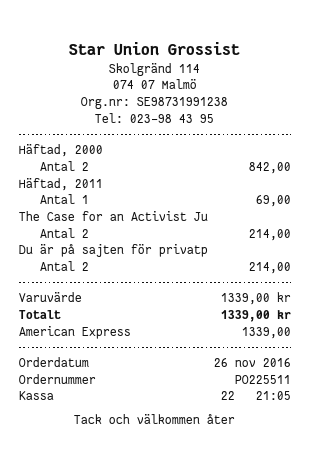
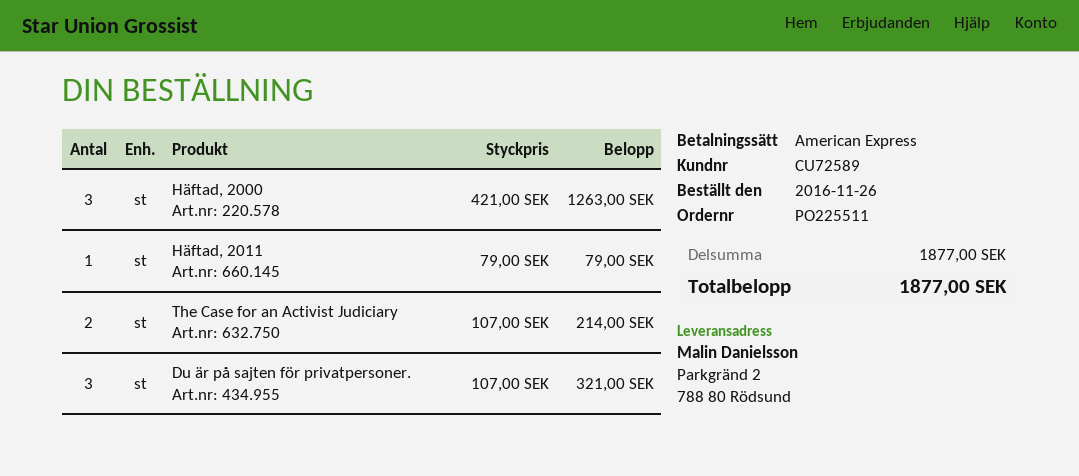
Häftad, 2000: 2 for 842.00 -> 3 for 1263.00
Häftad, 2011: 1 for 69.00 -> 1 for 79.00
Du är på sajten för privatp: 2 for 214.00 -> 3 for 321.00
subtotal: 1339.00 -> 1877.00
total: 1339.00 -> 1877.00

